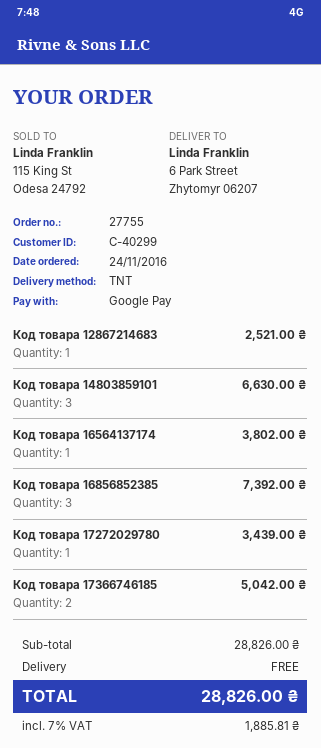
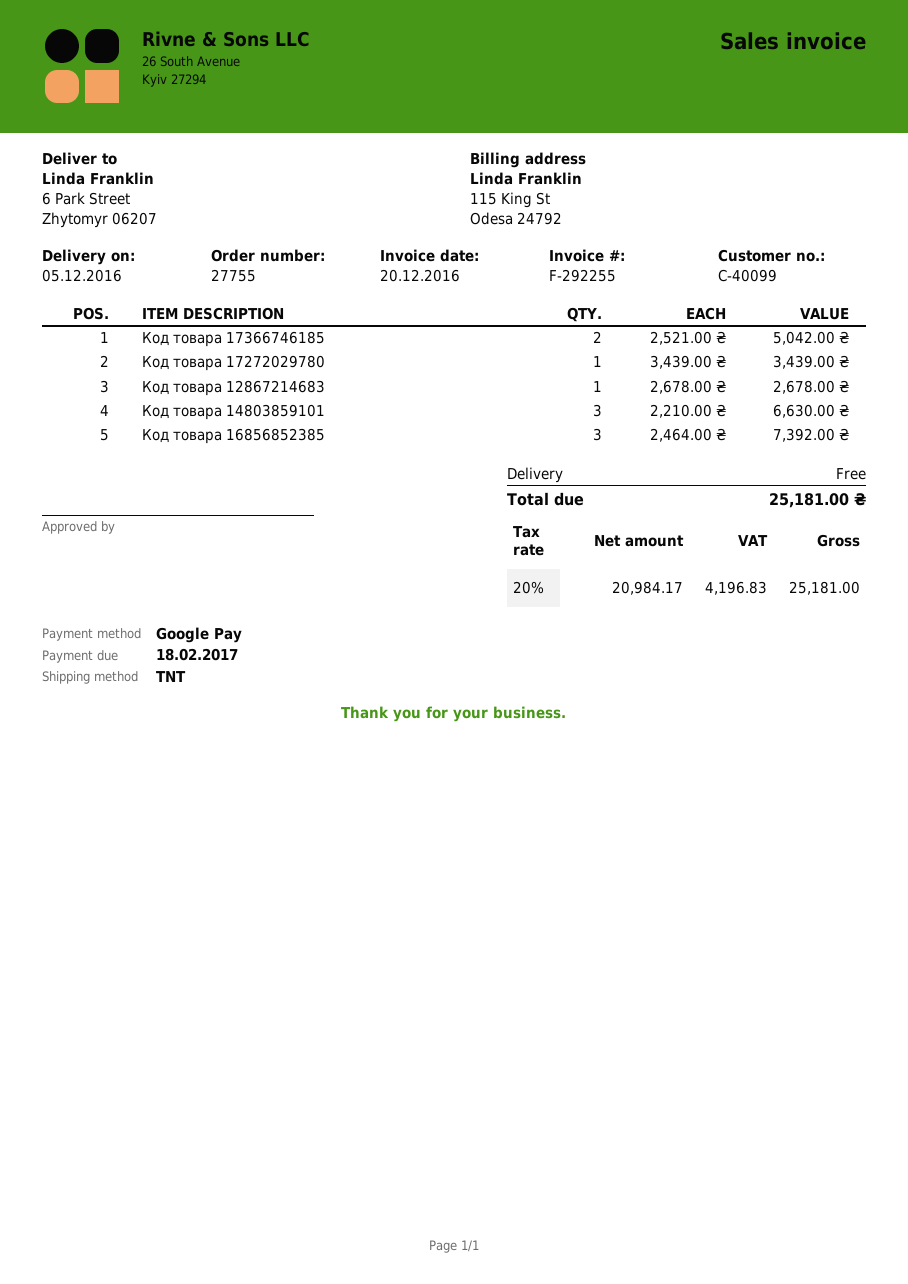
customer number: C-40299 -> C-40099
Код товара 12867214683: 1 for 2521.00 -> 1 for 2678.00
Код товара 16564137174: 1 for 3802.00 -> none
tax: 7% = 1885.81 -> 20% = 4196.83
total: 28826.00 -> 25181.00

